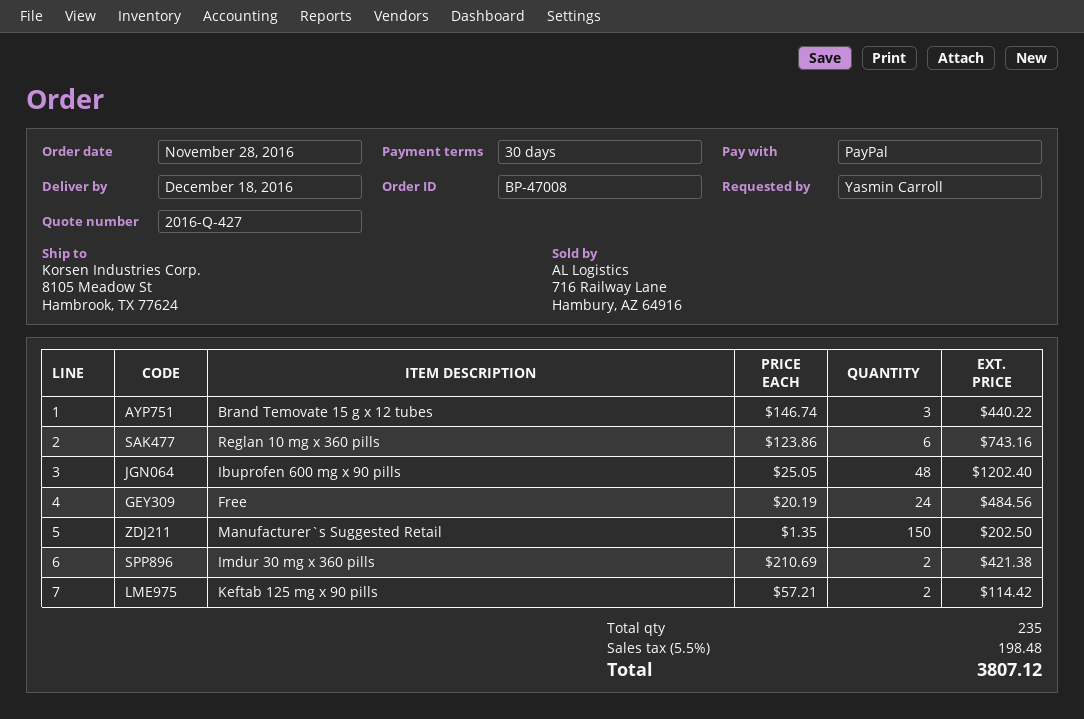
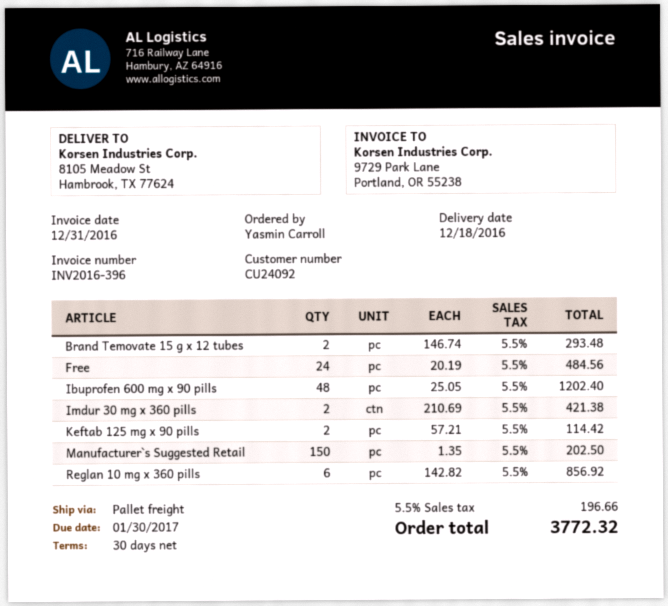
Brand Temovate 15 g x 12 tubes: 3 x 146.74 = 440.22 -> 2 x 146.74 = 293.48
Reglan 10 mg x 360 pills: 6 x 123.86 = 743.16 -> 6 x 142.82 = 856.92
tax: 5.5% = 198.48 -> 5.5% = 196.66
total: 3807.12 -> 3772.32

